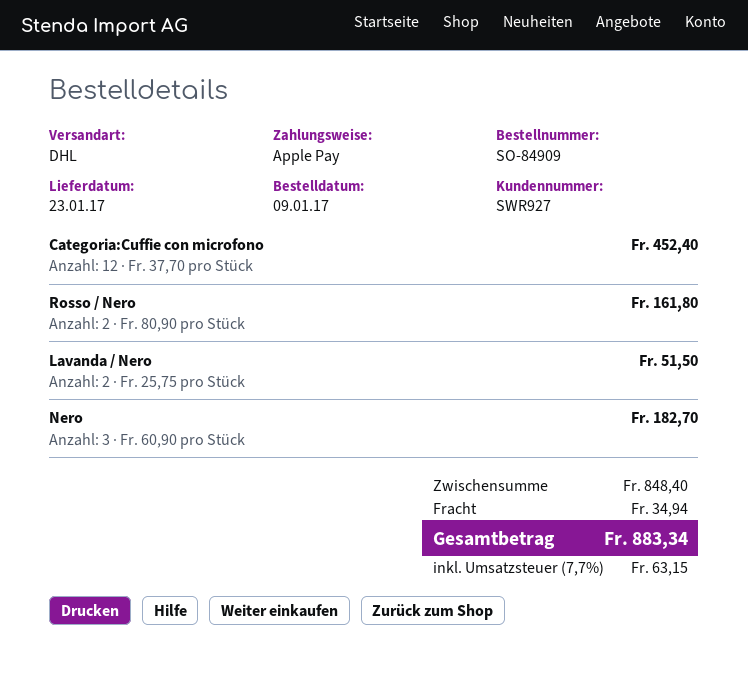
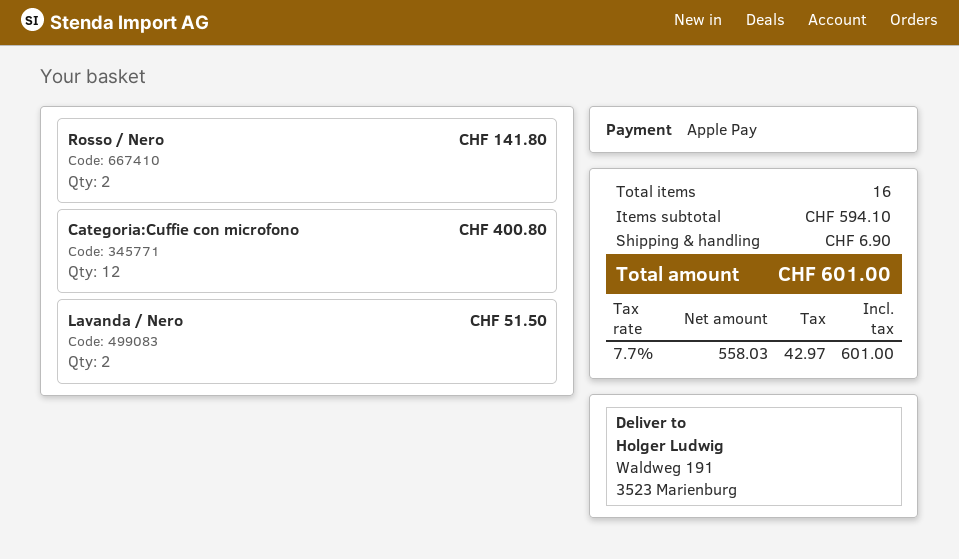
Categoria:Cuffie con microfono: 12 for 452.40 -> 12 for 400.80
Rosso / Nero: 2 for 161.80 -> 2 for 141.80
Nero: 3 for 182.70 -> none
subtotal: 848.40 -> 594.10
shipping: 34.94 -> 6.90
tax: 7.7% = 63.15 -> 7.7% = 42.97
total: 883.34 -> 601.00

